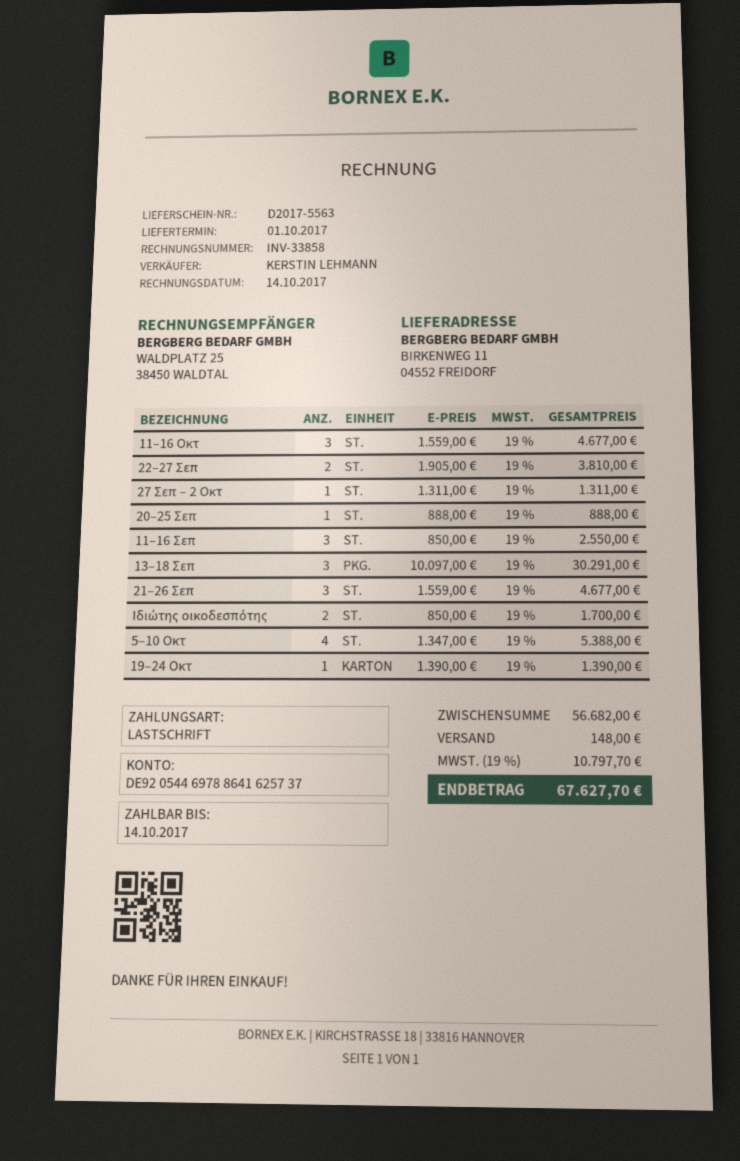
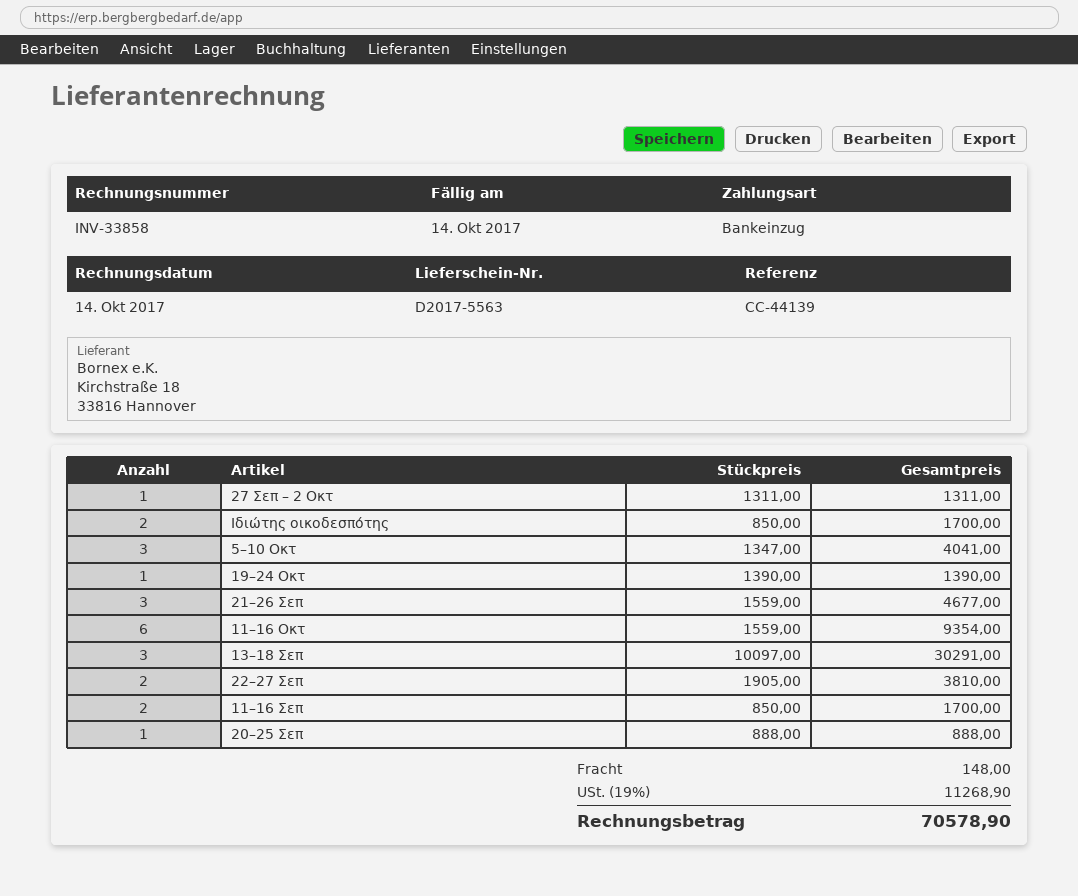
11–16 Οκτ: 3 x 1559.00 = 4677.00 -> 6 x 1559.00 = 9354.00
11–16 Σεπ: 3 x 850.00 = 2550.00 -> 2 x 850.00 = 1700.00
5–10 Οκτ: 4 x 1347.00 = 5388.00 -> 3 x 1347.00 = 4041.00
tax: 19% = 10797.70 -> 19% = 11268.90
total: 67627.70 -> 70578.90

